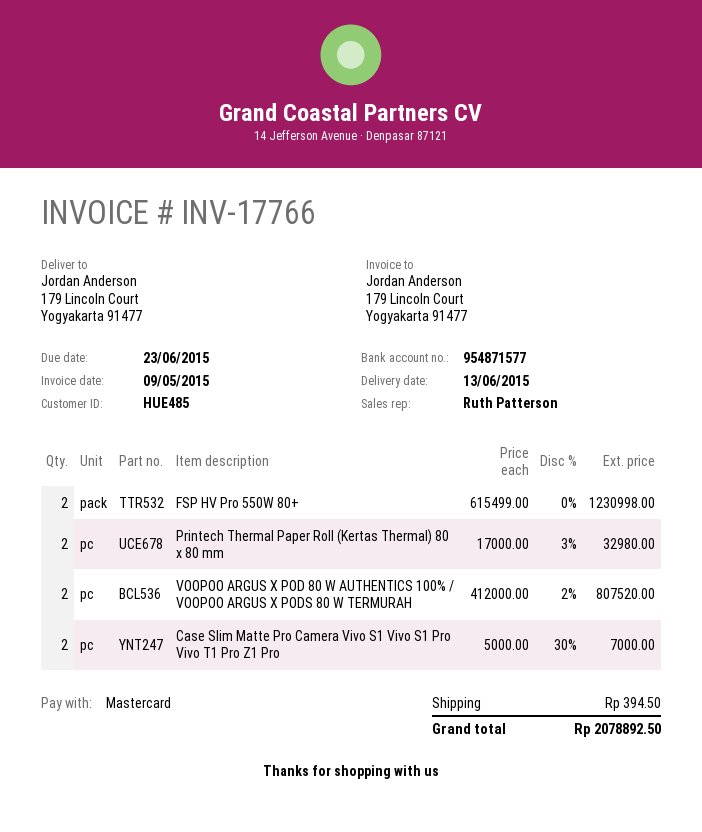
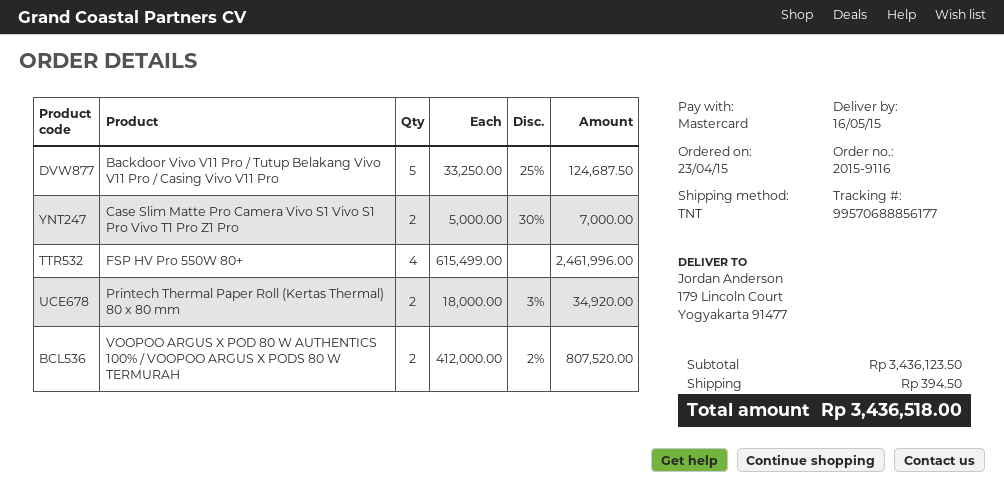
delivery date: 2015-06-13 -> 2015-05-16
FSP HV Pro 550W 80+: 2 x 615499.00 = 1230998.00 -> 4 x 615499.00 = 2461996.00
Printech Thermal Paper Roll (Kertas Thermal) 80 x 80 mm: 2 x 17000.00 - 3% = 32980.00 -> 2 x 18000.00 - 3% = 34920.00
Backdoor Vivo V11 Pro / Tutup Belakang Vivo V11 Pro / Casing Vivo V11 Pro: none -> 5 x 33250.00 - 25% = 124687.50
total: 2078892.50 -> 3436518.00

